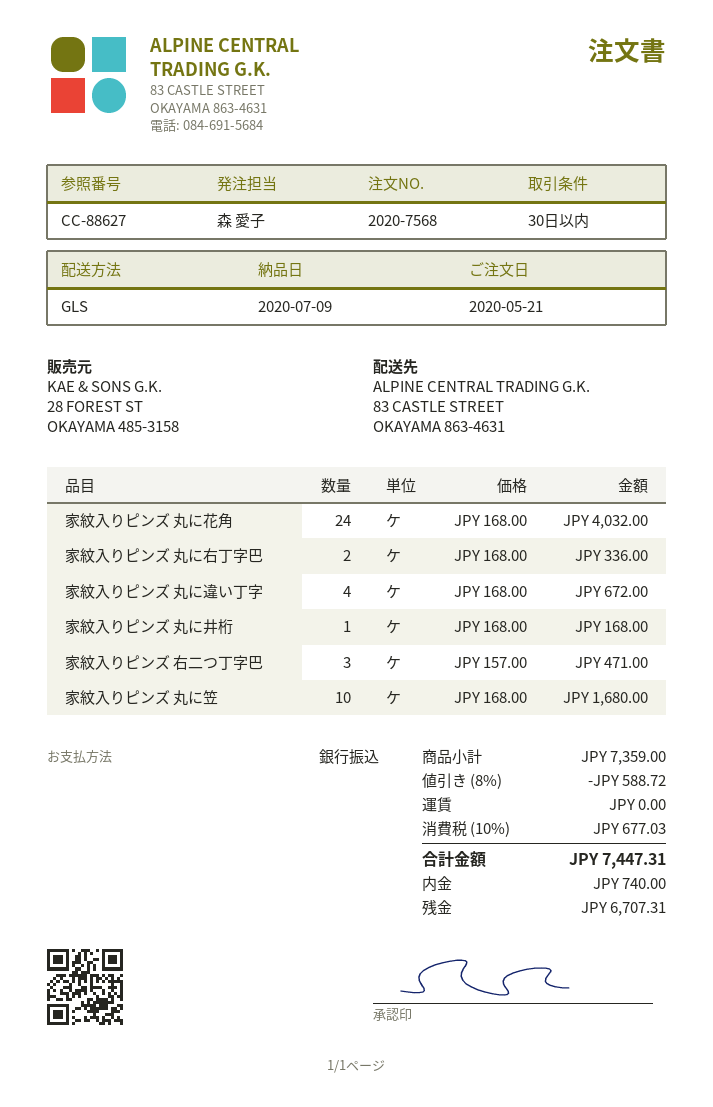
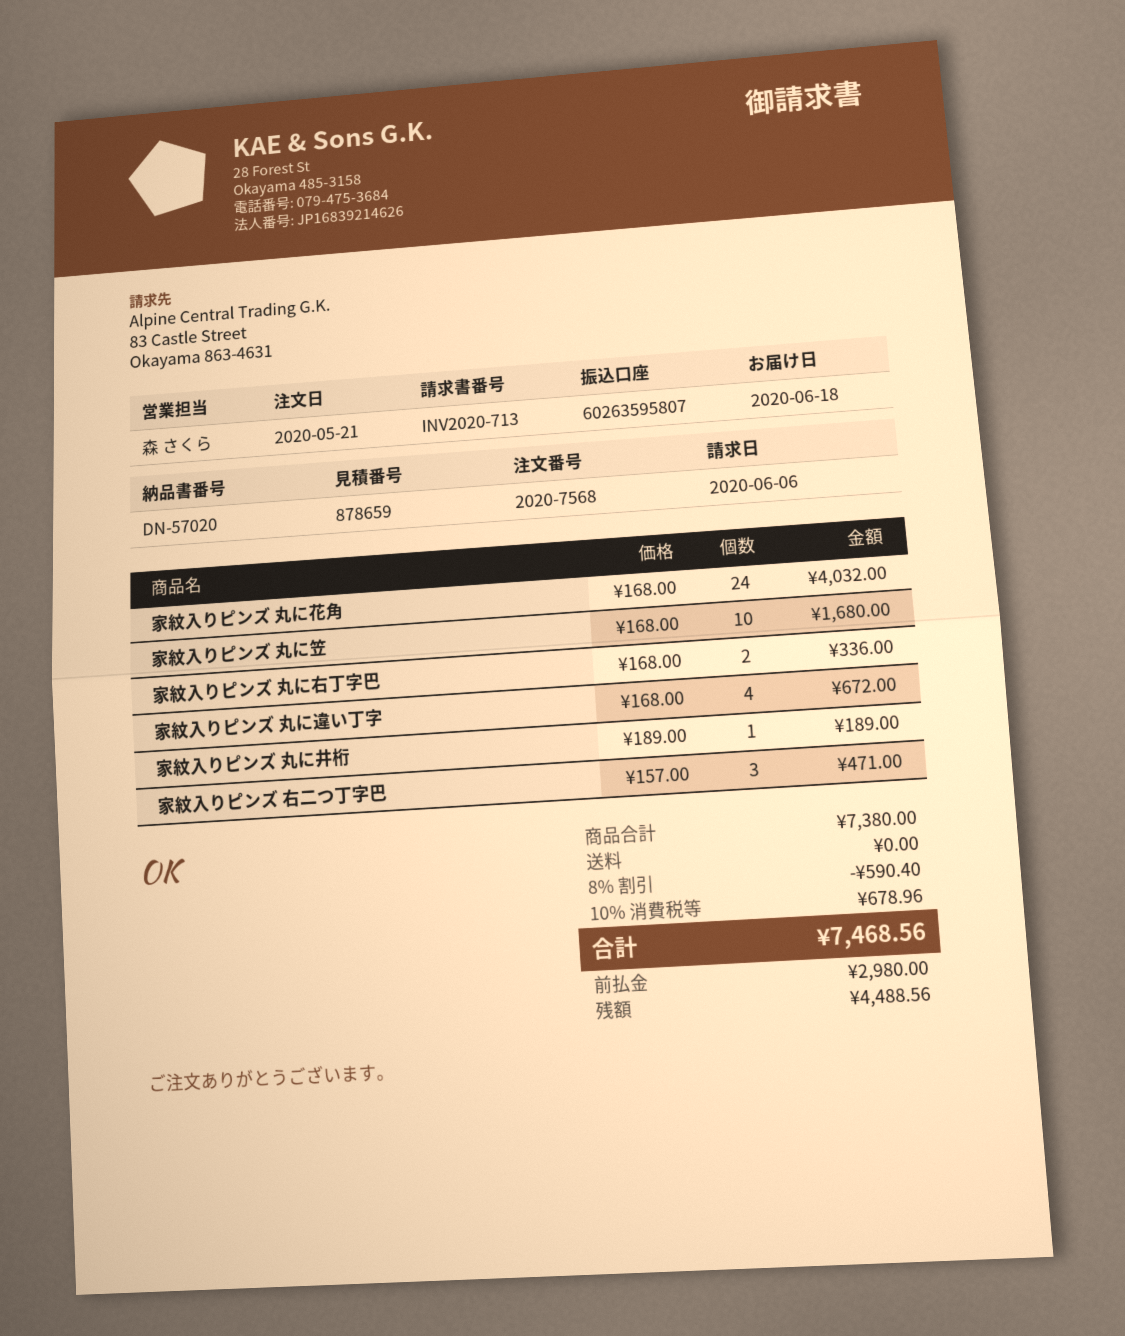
delivery date: 2020-07-09 -> 2020-06-18
家紋入りピンズ 丸に井桁: 1 x 168.00 = 168.00 -> 1 x 189.00 = 189.00
subtotal: 7359.00 -> 7380.00
discount: 8% = 588.72 -> 8% = 590.40
tax: 10% = 677.03 -> 10% = 678.96
total: 7447.31 -> 7468.56
deposit: 740.00 -> 2980.00
balance: 6707.31 -> 4488.56

